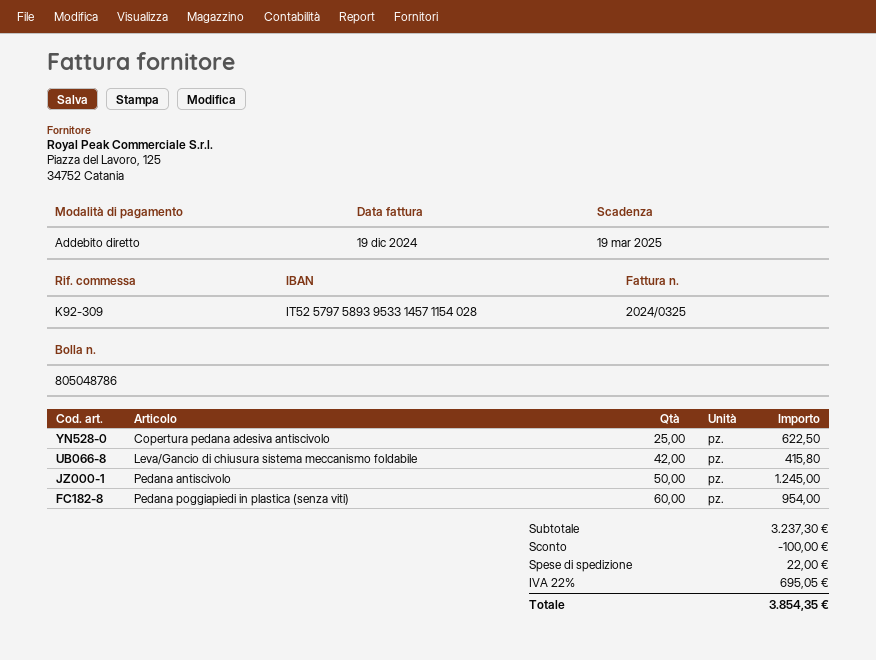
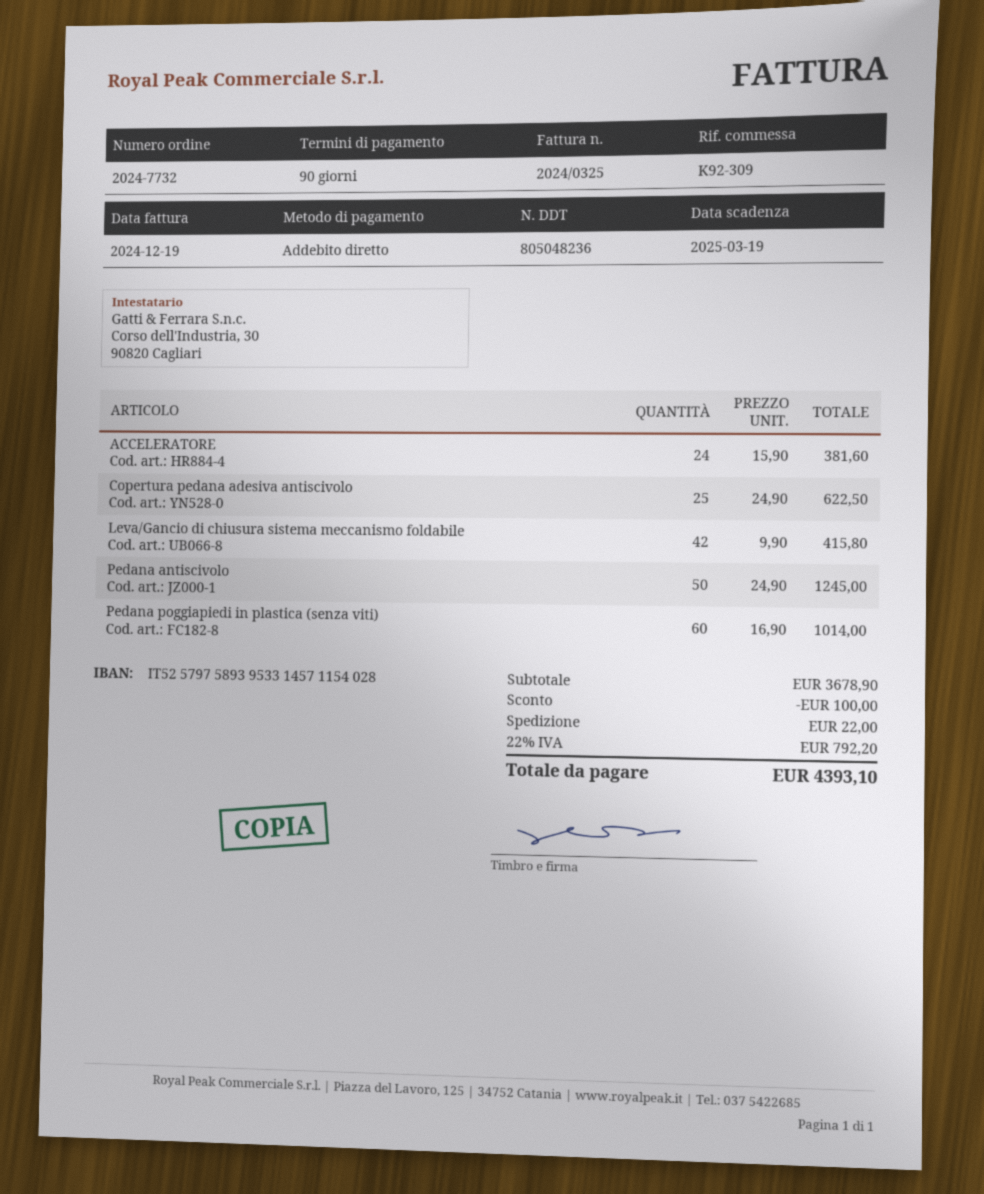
delivery note number: 805048786 -> 805048236
Pedana poggiapiedi in plastica (senza viti): 60 for 954.00 -> 60 for 1014.00
ACCELERATORE: none -> 24 for 381.60
subtotal: 3237.30 -> 3678.90
tax: 22% = 695.05 -> 22% = 792.20
total: 3854.35 -> 4393.10

